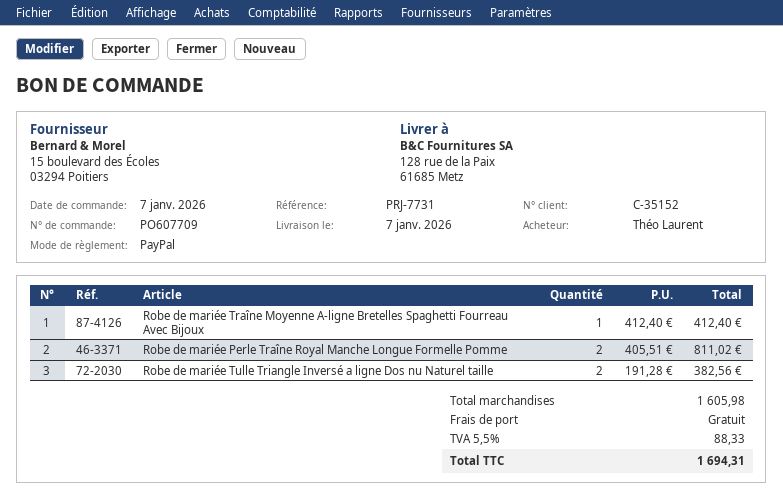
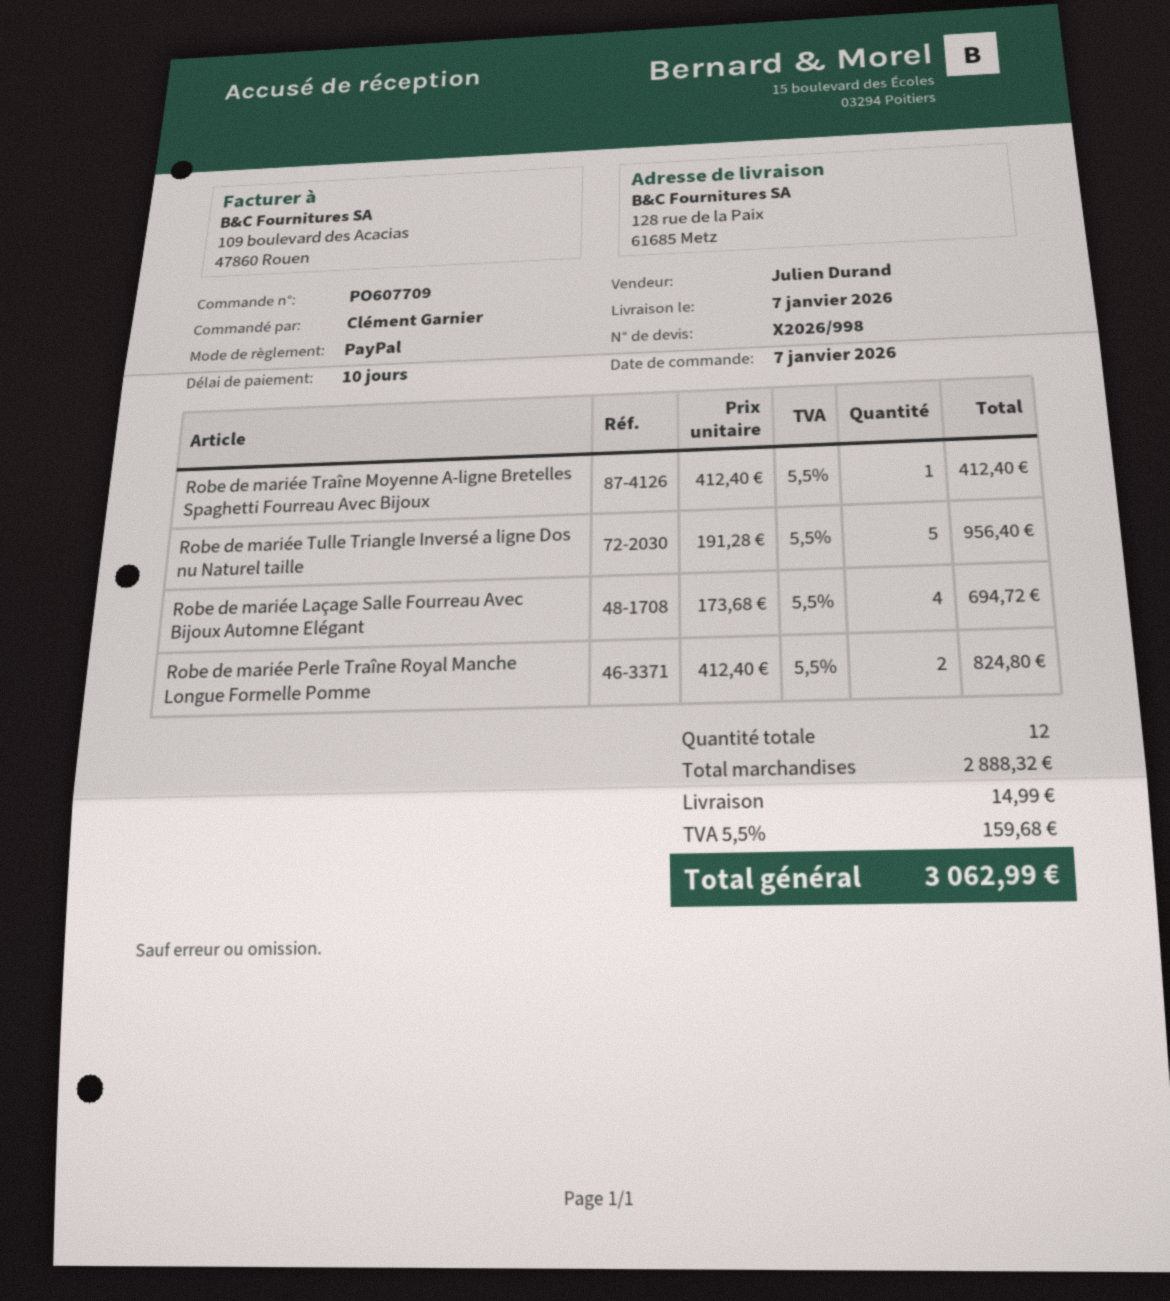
ordered by: Théo Laurent -> Clément Garnier
Robe de mariée Perle Traîne Royal Manche Longue Formelle Pomme: 2 x 405.51 = 811.02 -> 2 x 412.40 = 824.80
Robe de mariée Tulle Triangle Inversé a ligne Dos nu Naturel taille: 2 x 191.28 = 382.56 -> 5 x 191.28 = 956.40
Robe de mariée Laçage Salle Fourreau Avec Bijoux Automne Elégant: none -> 4 x 173.68 = 694.72
subtotal: 1605.98 -> 2888.32
shipping: 0.00 -> 14.99
tax: 5.5% = 88.33 -> 5.5% = 159.68
total: 1694.31 -> 3062.99

